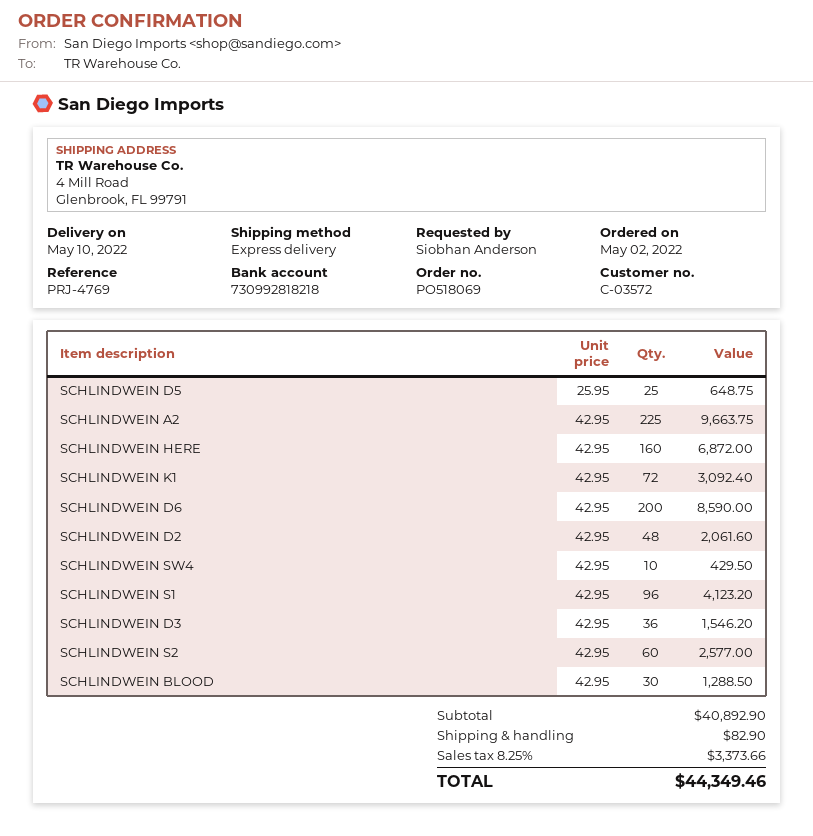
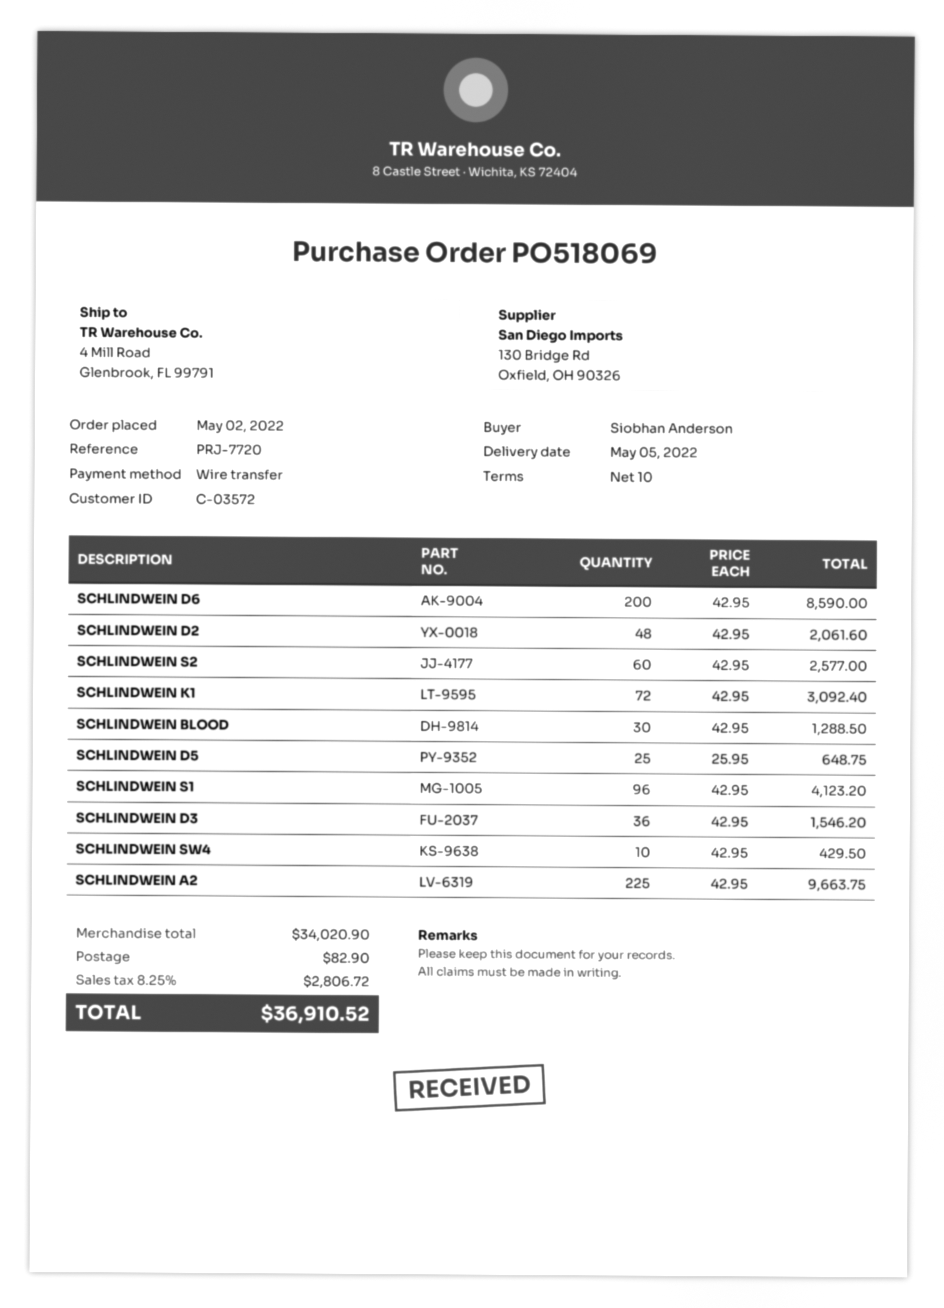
delivery date: 2022-05-10 -> 2022-05-05
reference: PRJ-4769 -> PRJ-7720
SCHLINDWEIN HERE: 160 x 42.95 = 6872.00 -> none
subtotal: 40892.90 -> 34020.90
tax: 8.25% = 3373.66 -> 8.25% = 2806.72
total: 44349.46 -> 36910.52

